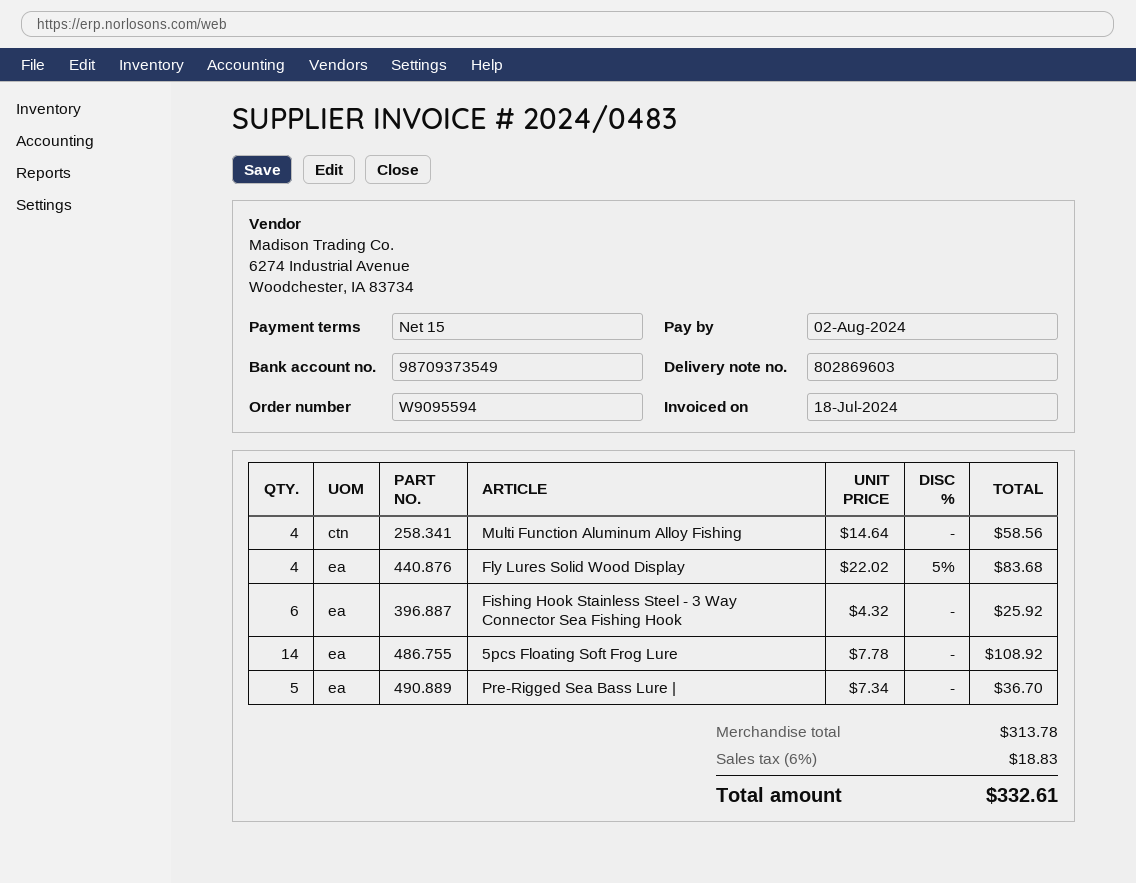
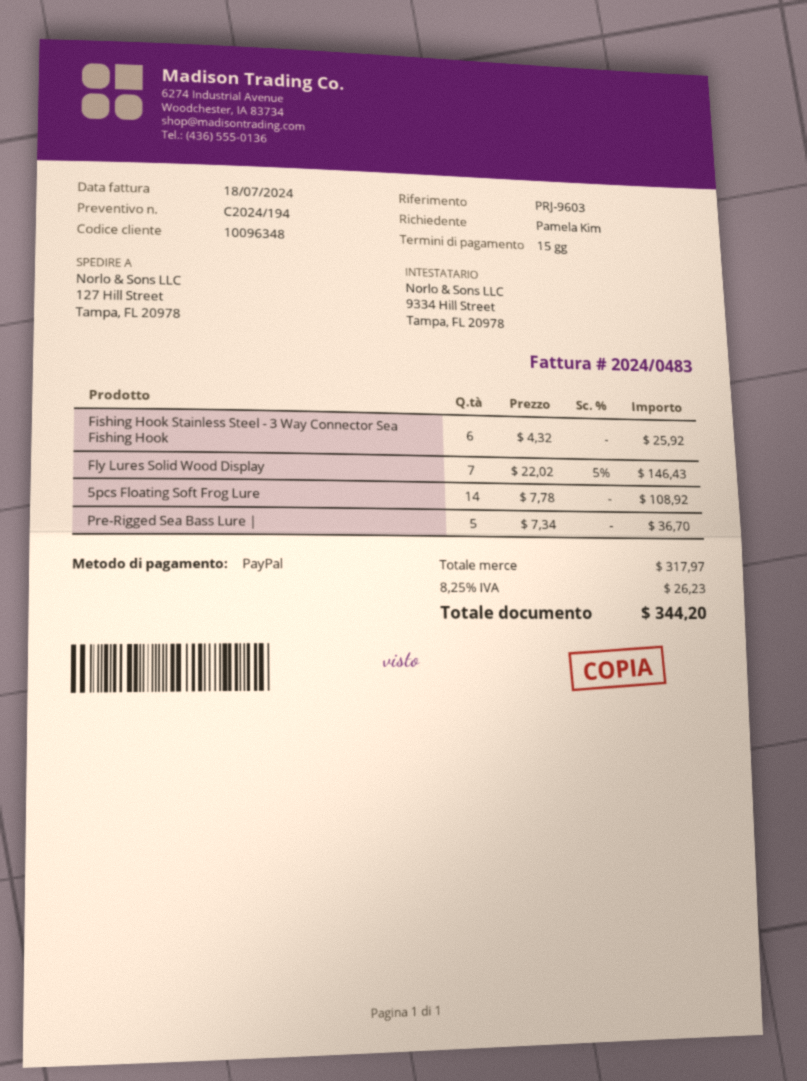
Multi Function Aluminum Alloy Fishing: 4 x 14.64 = 58.56 -> none
Fly Lures Solid Wood Display: 4 x 22.02 - 5% = 83.68 -> 7 x 22.02 - 5% = 146.43
subtotal: 313.78 -> 317.97
tax: 6% = 18.83 -> 8.25% = 26.23
total: 332.61 -> 344.20

